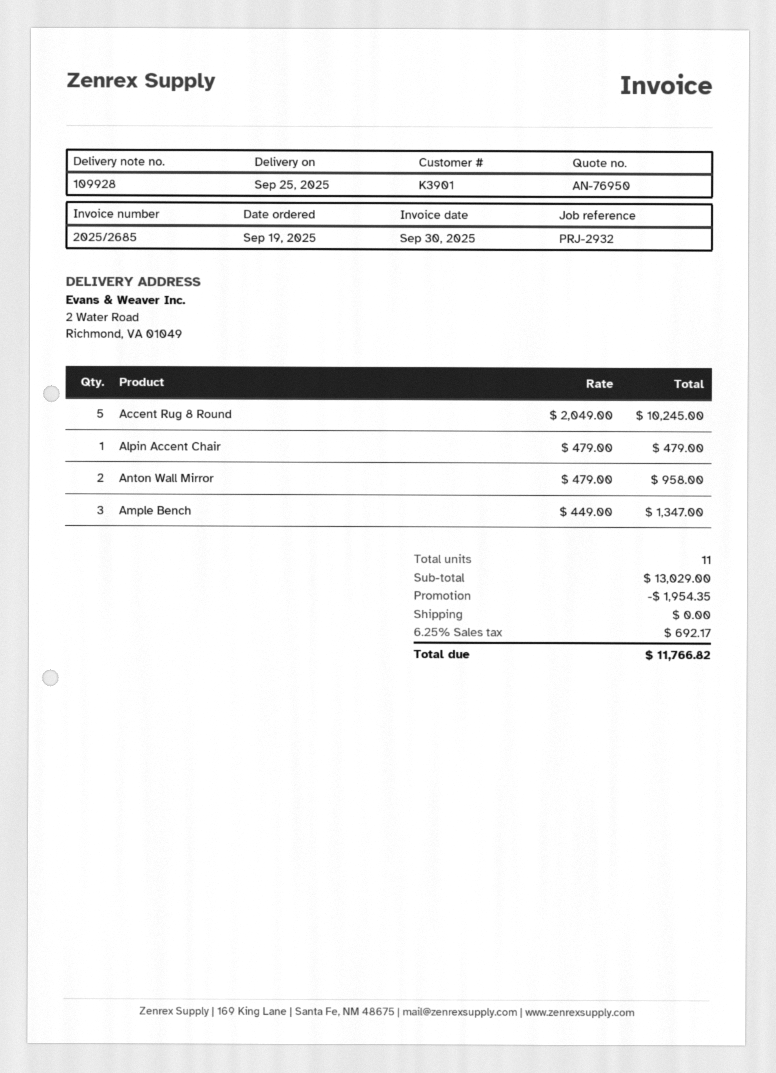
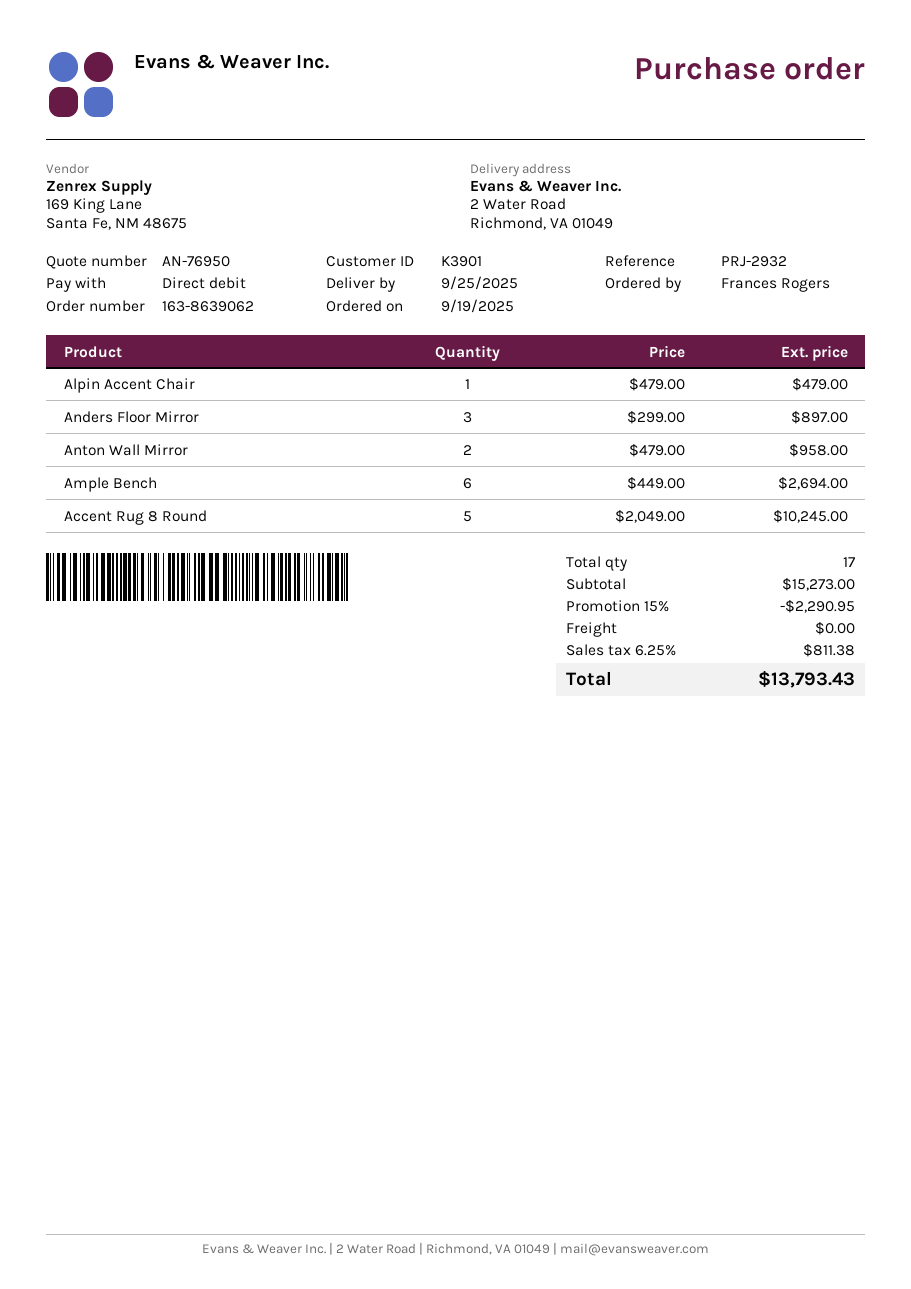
Ample Bench: 3 x 449.00 = 1347.00 -> 6 x 449.00 = 2694.00
Anders Floor Mirror: none -> 3 x 299.00 = 897.00
total quantity: 11 -> 17
subtotal: 13029.00 -> 15273.00
discount: 1954.35 -> 2290.95
tax: 6.25% = 692.17 -> 6.25% = 811.38
total: 11766.82 -> 13793.43

